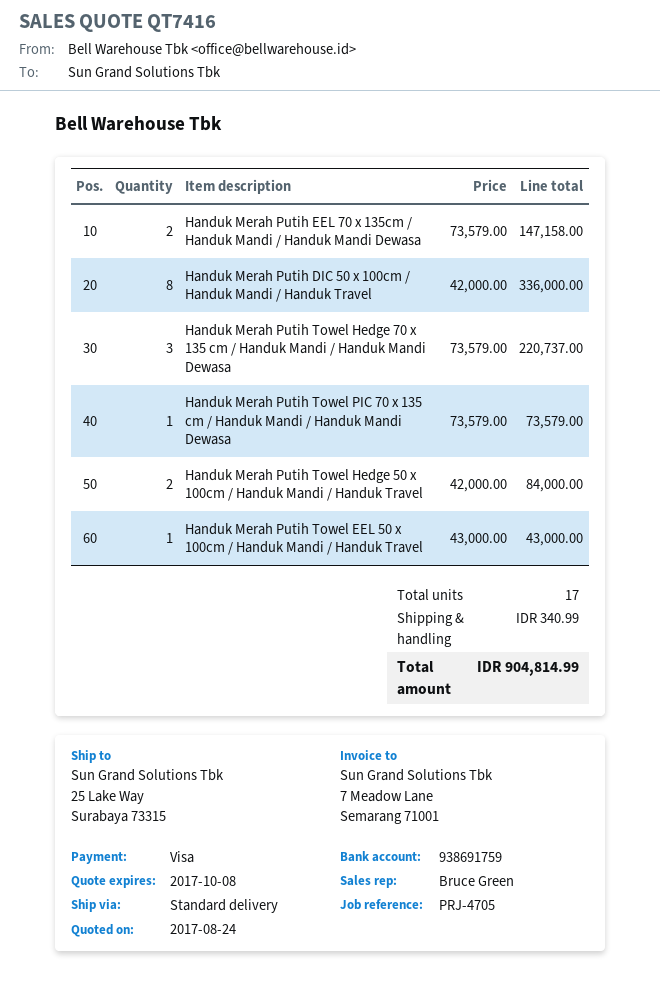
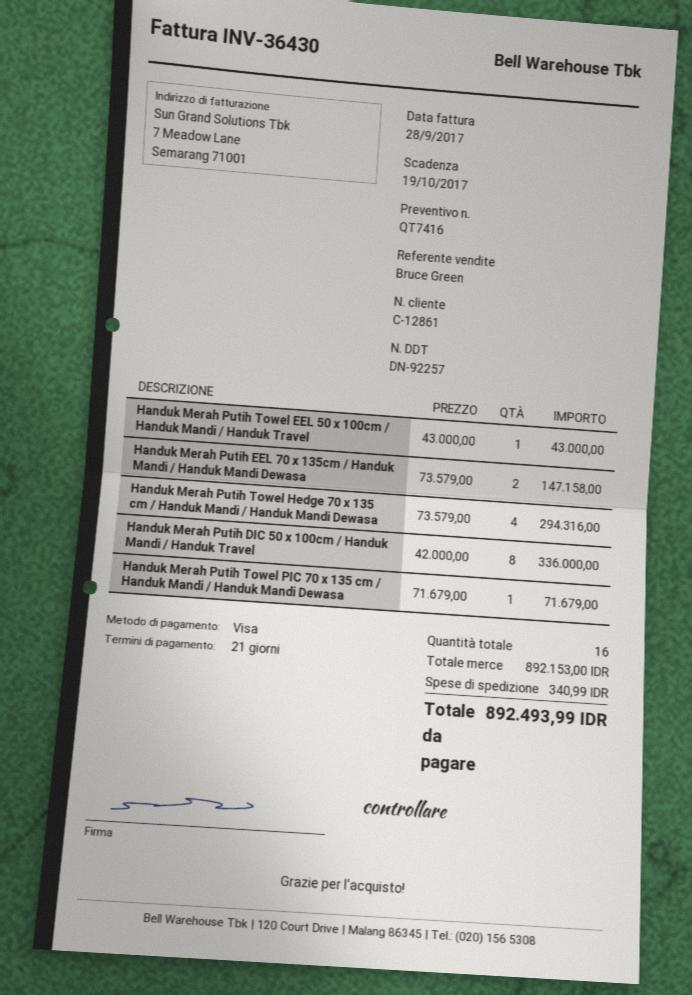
Handuk Merah Putih Towel Hedge 70 x 135 cm / Handuk Mandi / Handuk Mandi Dewasa: 3 x 73579.00 = 220737.00 -> 4 x 73579.00 = 294316.00
Handuk Merah Putih Towel PIC 70 x 135 cm / Handuk Mandi / Handuk Mandi Dewasa: 1 x 73579.00 = 73579.00 -> 1 x 71679.00 = 71679.00
Handuk Merah Putih Towel Hedge 50 x 100cm / Handuk Mandi / Handuk Travel: 2 x 42000.00 = 84000.00 -> none
total quantity: 17 -> 16
total: 904814.99 -> 892493.99

